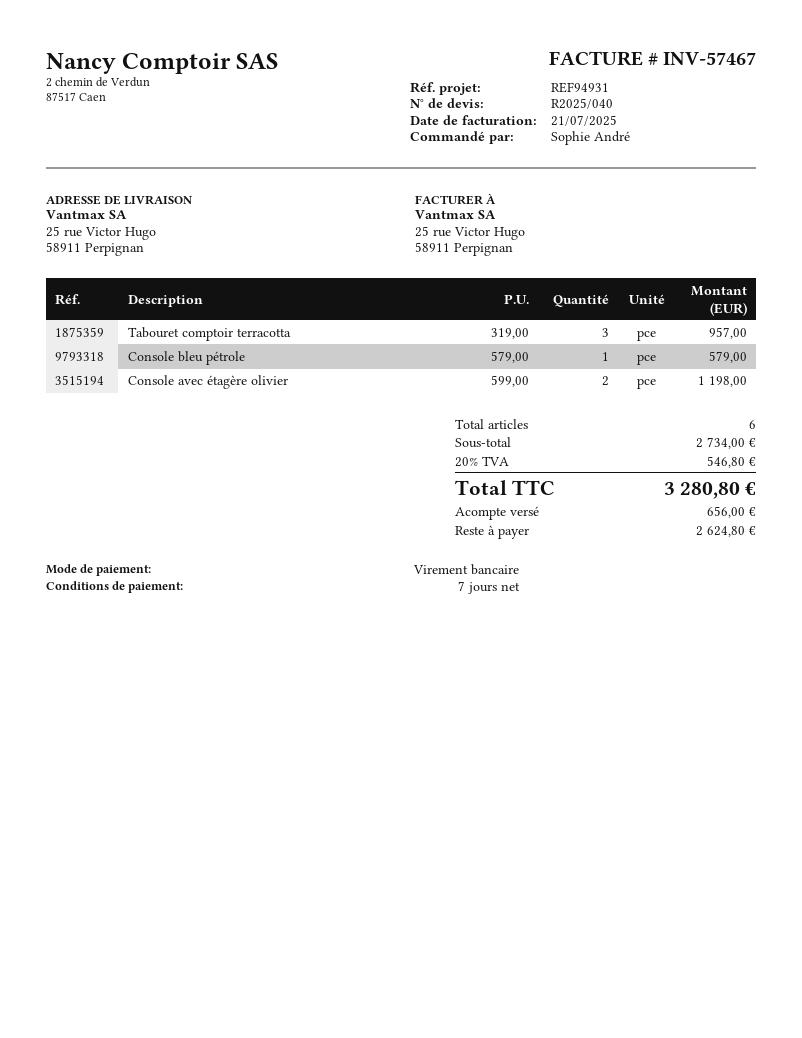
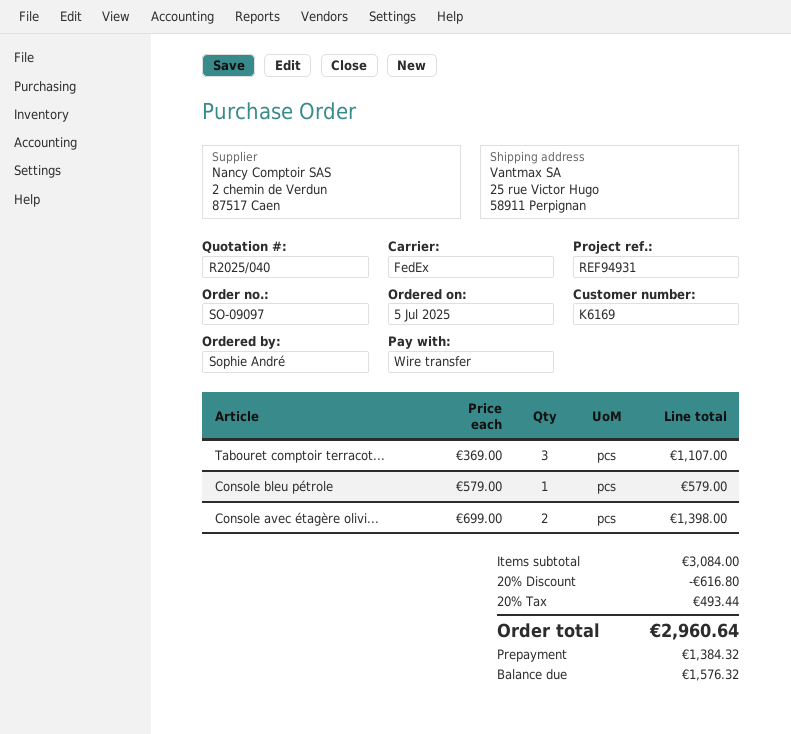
Tabouret comptoir terracotta: 3 x 319.00 = 957.00 -> 3 x 369.00 = 1107.00
Console avec étagère olivier: 2 x 599.00 = 1198.00 -> 2 x 699.00 = 1398.00
subtotal: 2734.00 -> 3084.00
discount: none -> 20% = 616.80
tax: 20% = 546.80 -> 20% = 493.44
total: 3280.80 -> 2960.64
deposit: 656.00 -> 1384.32
balance: 2624.80 -> 1576.32

